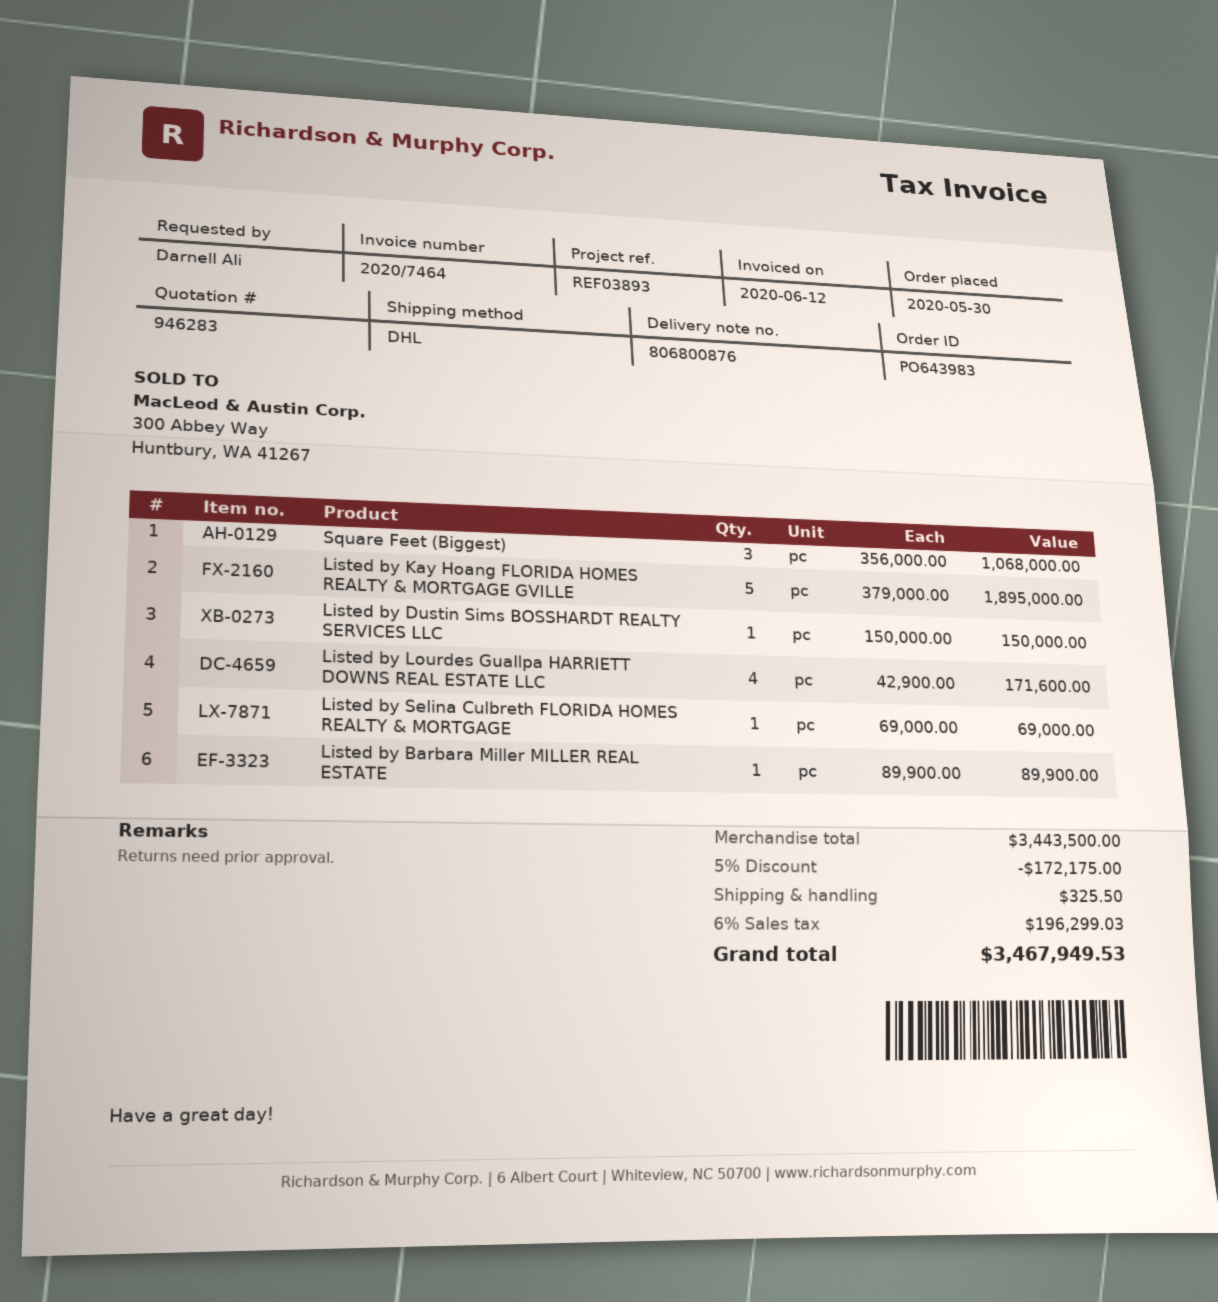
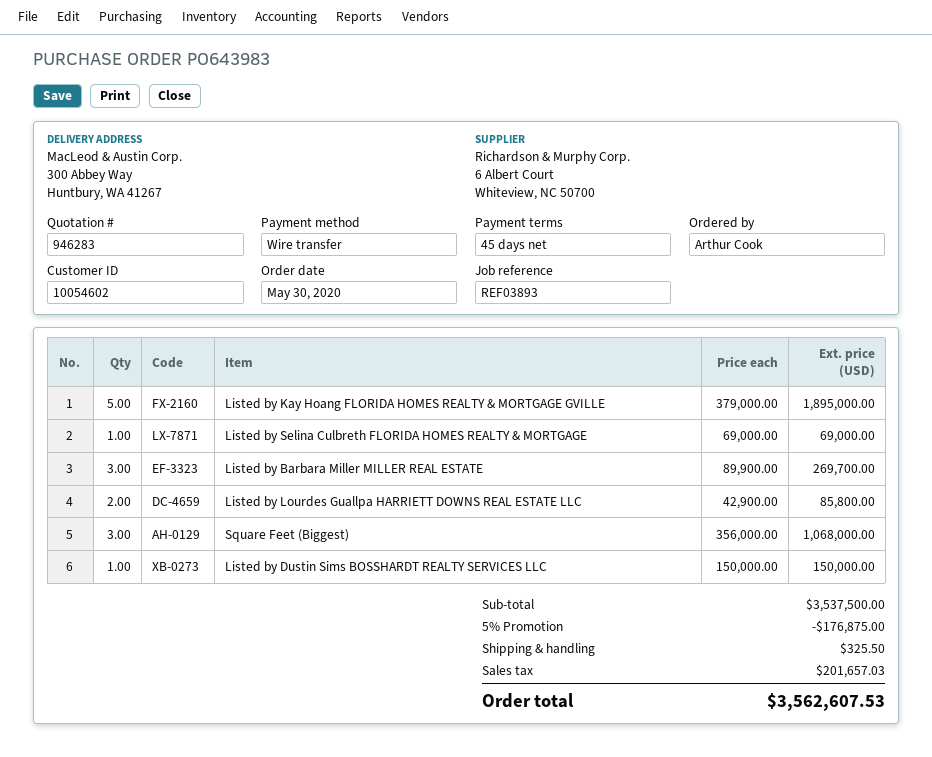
ordered by: Darnell Ali -> Arthur Cook
Listed by Lourdes Guallpa HARRIETT DOWNS REAL ESTATE LLC: 4 x 42900.00 = 171600.00 -> 2 x 42900.00 = 85800.00
Listed by Barbara Miller MILLER REAL ESTATE: 1 x 89900.00 = 89900.00 -> 3 x 89900.00 = 269700.00
subtotal: 3443500.00 -> 3537500.00
discount: 5% = 172175.00 -> 5% = 176875.00
tax: 196299.03 -> 201657.03
total: 3467949.53 -> 3562607.53

